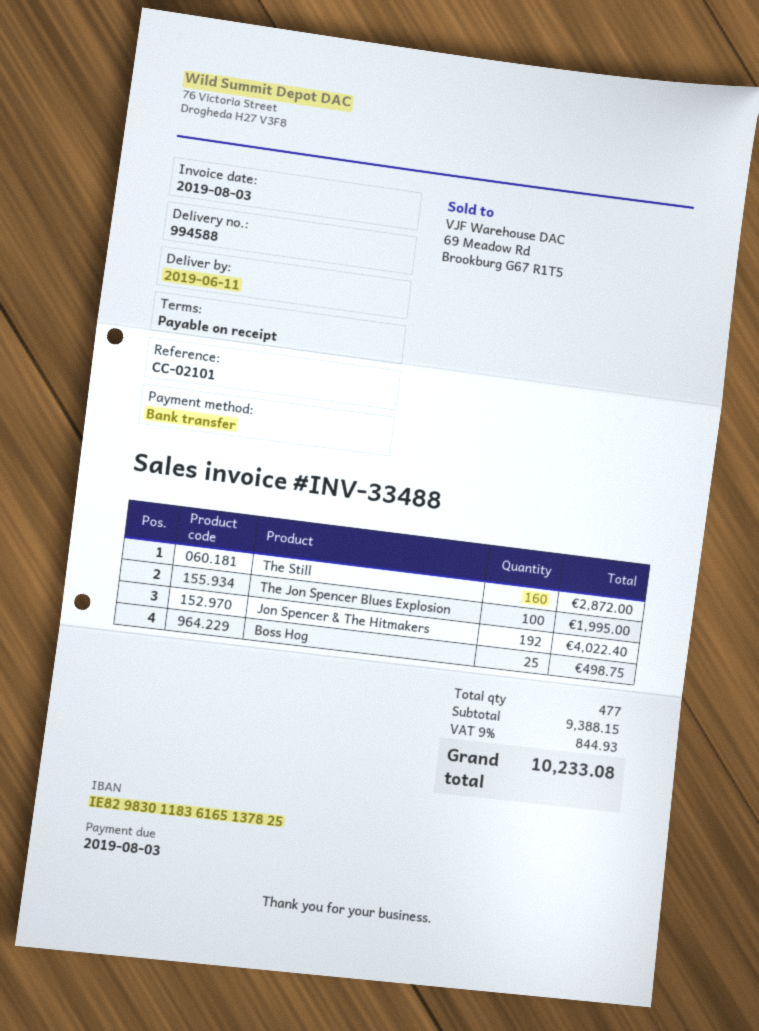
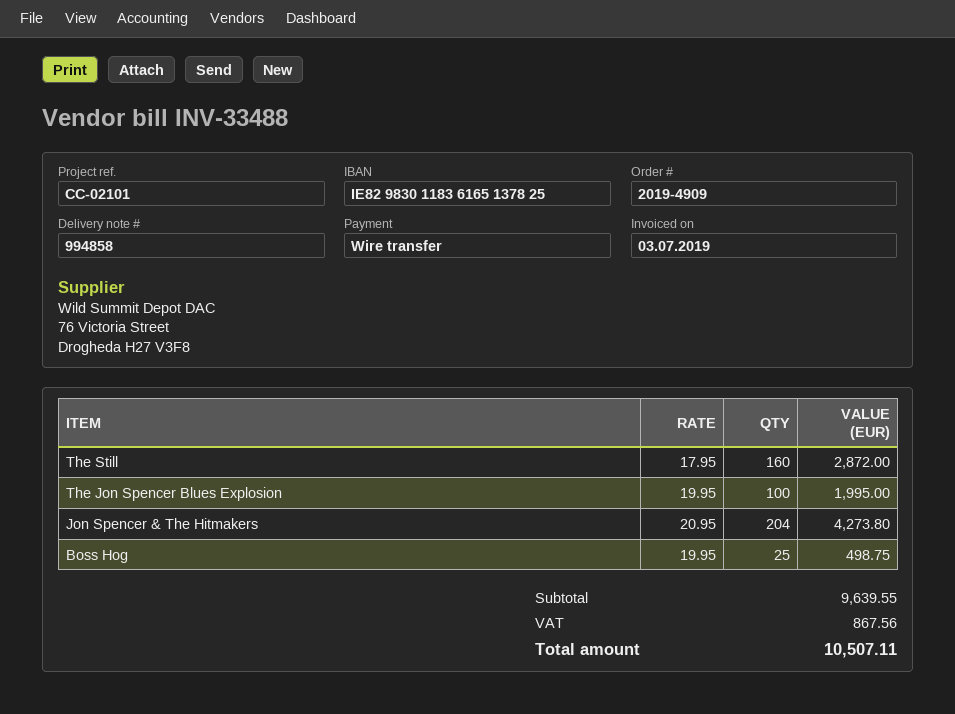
delivery note number: 994588 -> 994858
invoice date: 2019-08-03 -> 2019-07-03
Jon Spencer & The Hitmakers: 192 for 4022.40 -> 204 for 4273.80
subtotal: 9388.15 -> 9639.55
tax: 844.93 -> 867.56
total: 10233.08 -> 10507.11

